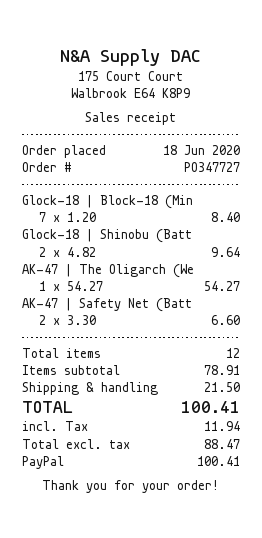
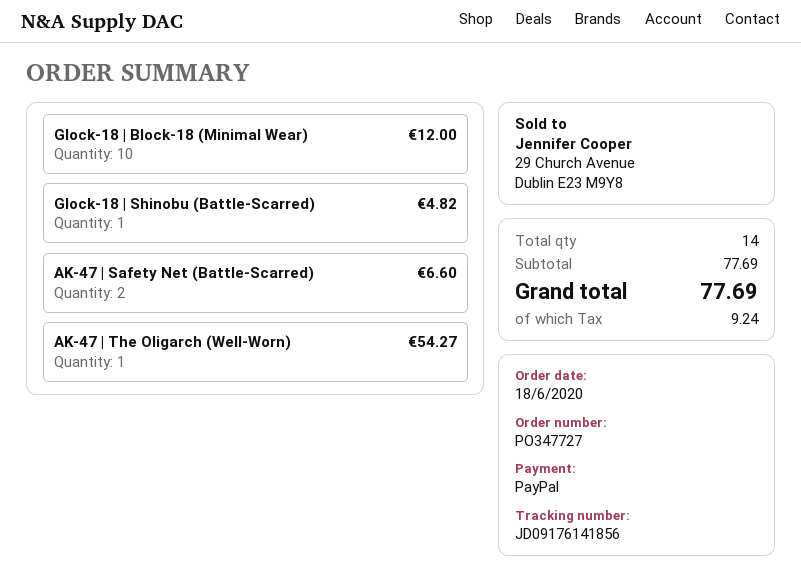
Glock-18 | Block-18 (Min: 7 for 8.40 -> 10 for 12.00
Glock-18 | Shinobu (Batt: 2 for 9.64 -> 1 for 4.82
total quantity: 12 -> 14
subtotal: 78.91 -> 77.69
shipping: 21.50 -> none
tax: 11.94 -> 9.24
total: 100.41 -> 77.69

